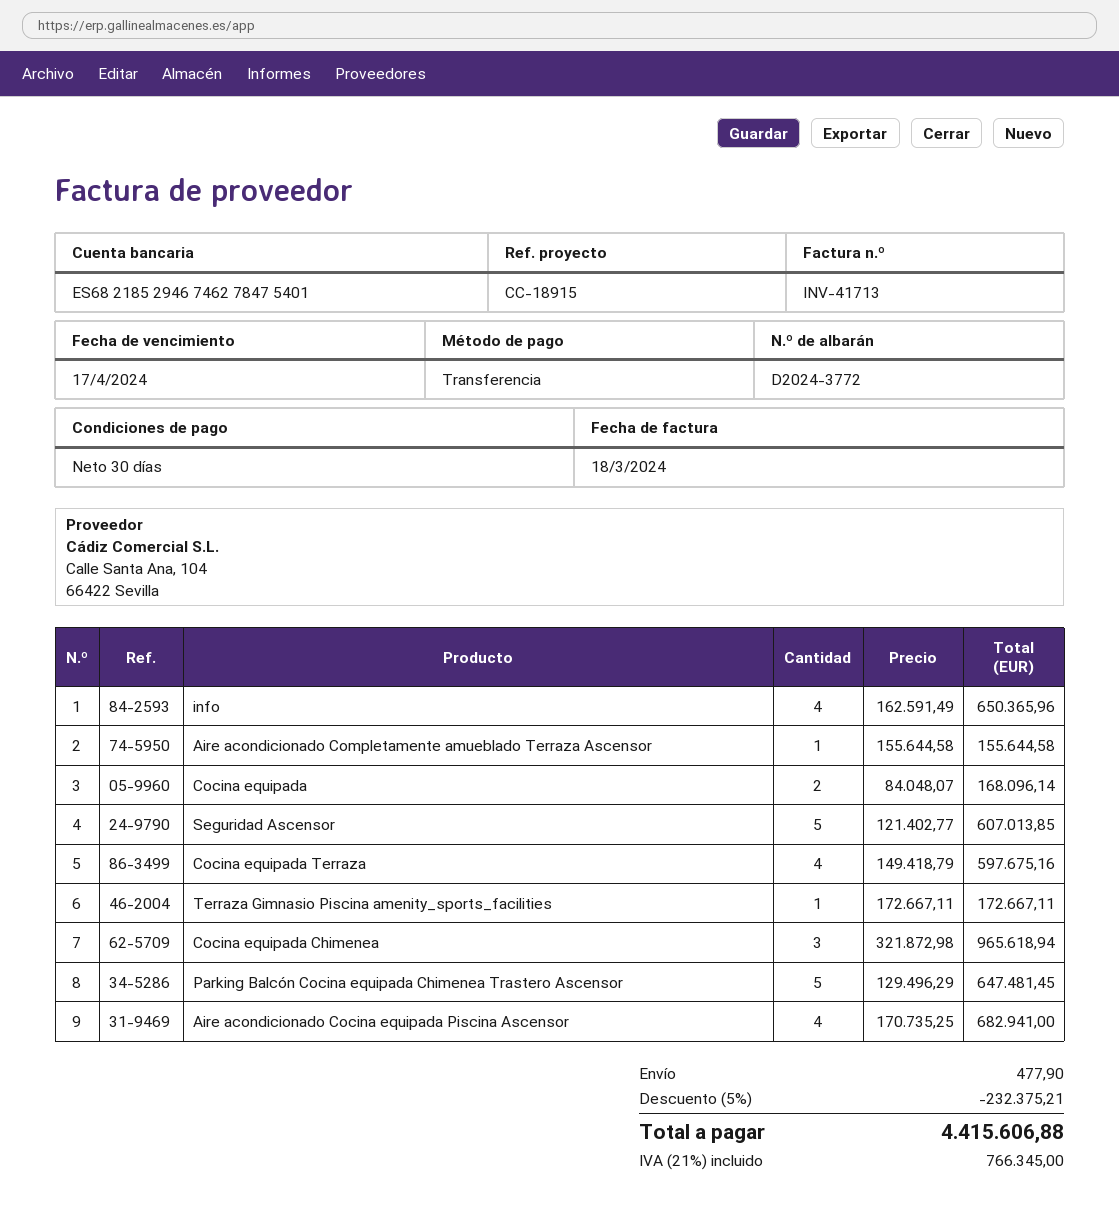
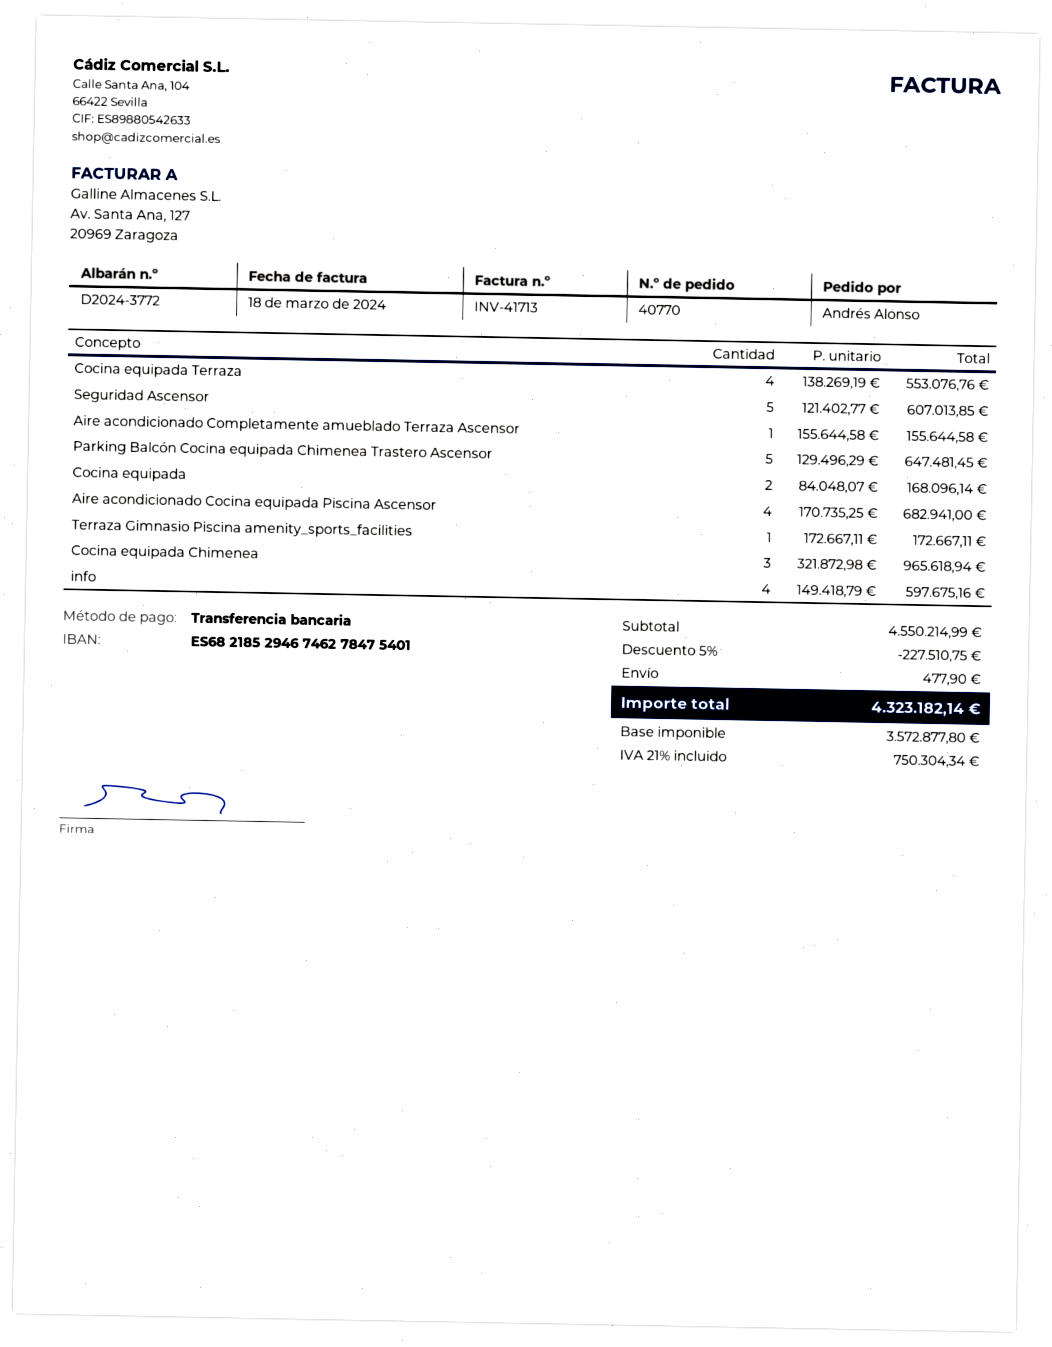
info: 4 x 162591.49 = 650365.96 -> 4 x 149418.79 = 597675.16
Cocina equipada Terraza: 4 x 149418.79 = 597675.16 -> 4 x 138269.19 = 553076.76
discount: 5% = 232375.21 -> 5% = 227510.75
tax: 21% = 766345.00 -> 21% = 750304.34
total: 4415606.88 -> 4323182.14

